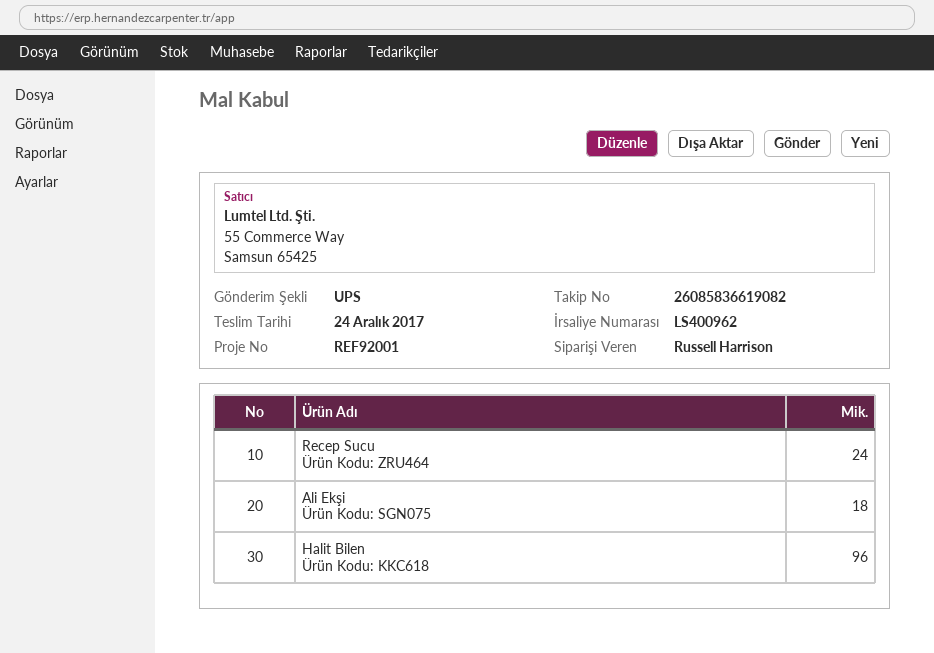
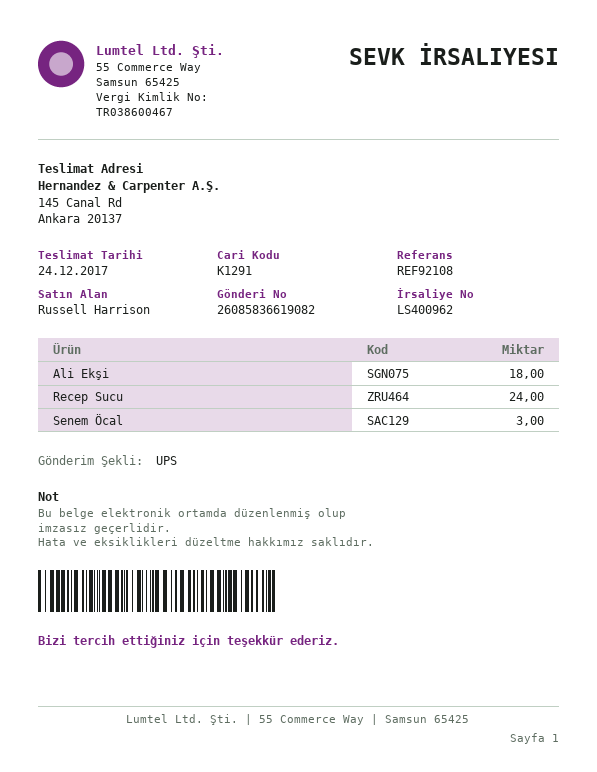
reference: REF92001 -> REF92108
Halit Bilen: 96 -> none
Senem Öcal: none -> 3

